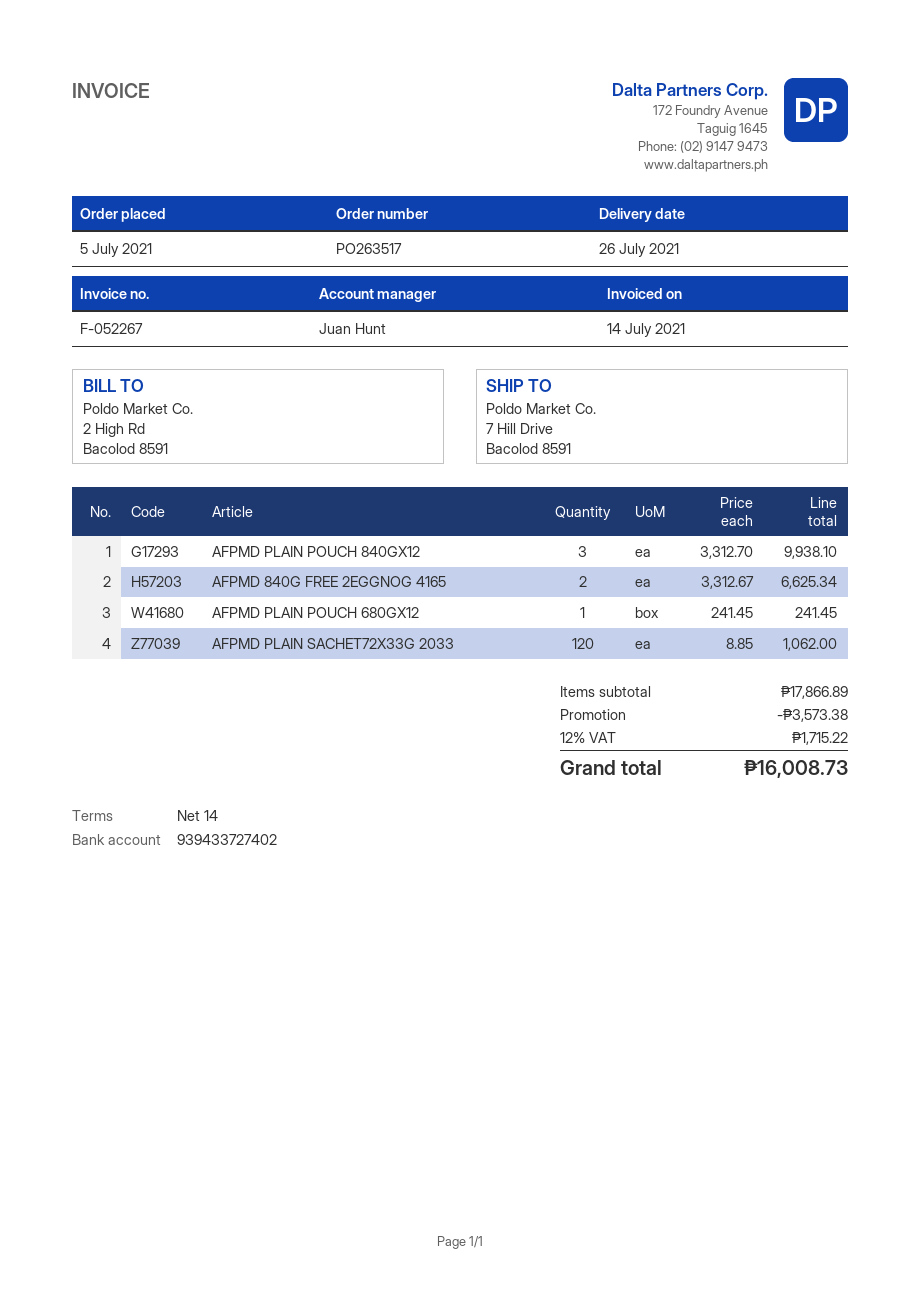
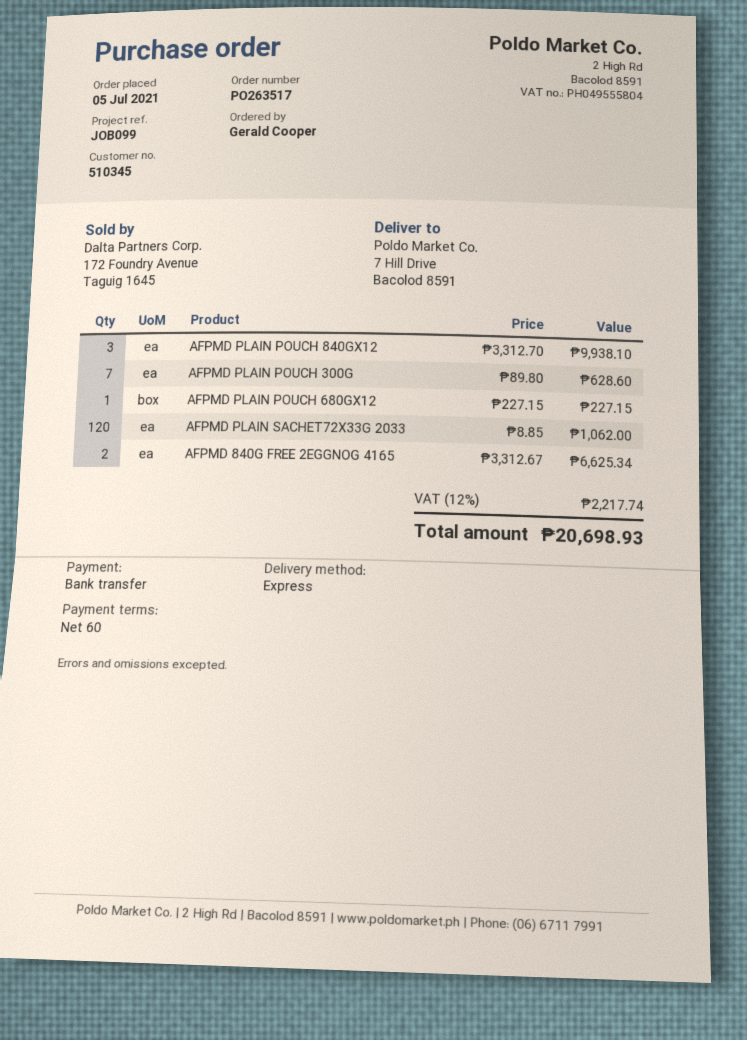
payment terms: 14 days -> 60 days
AFPMD PLAIN POUCH 680GX12: 1 x 241.45 = 241.45 -> 1 x 227.15 = 227.15
AFPMD PLAIN POUCH 300G: none -> 7 x 89.80 = 628.60
discount: 3573.38 -> none
tax: 12% = 1715.22 -> 12% = 2217.74
total: 16008.73 -> 20698.93

